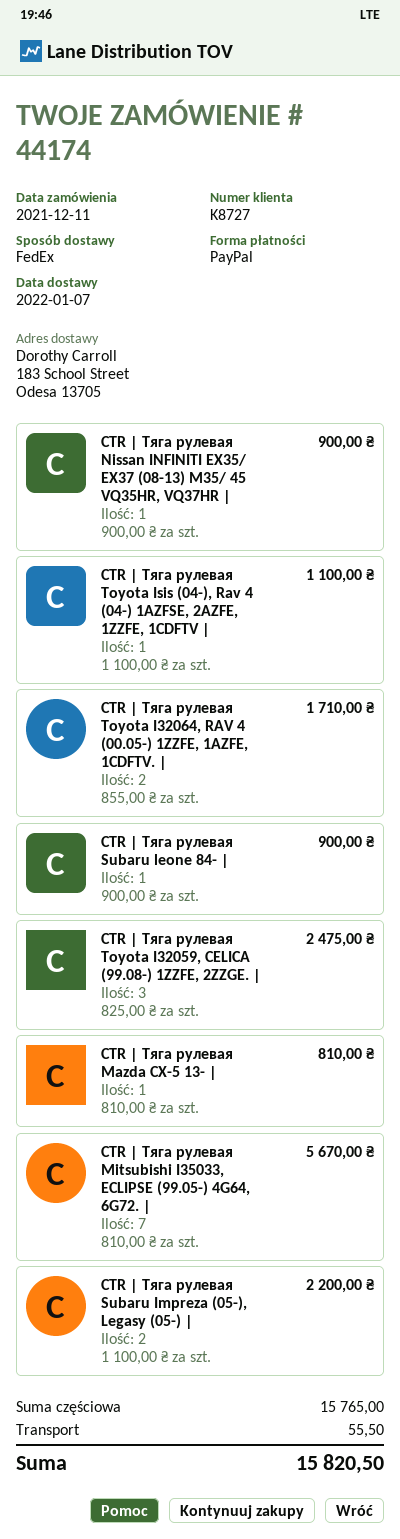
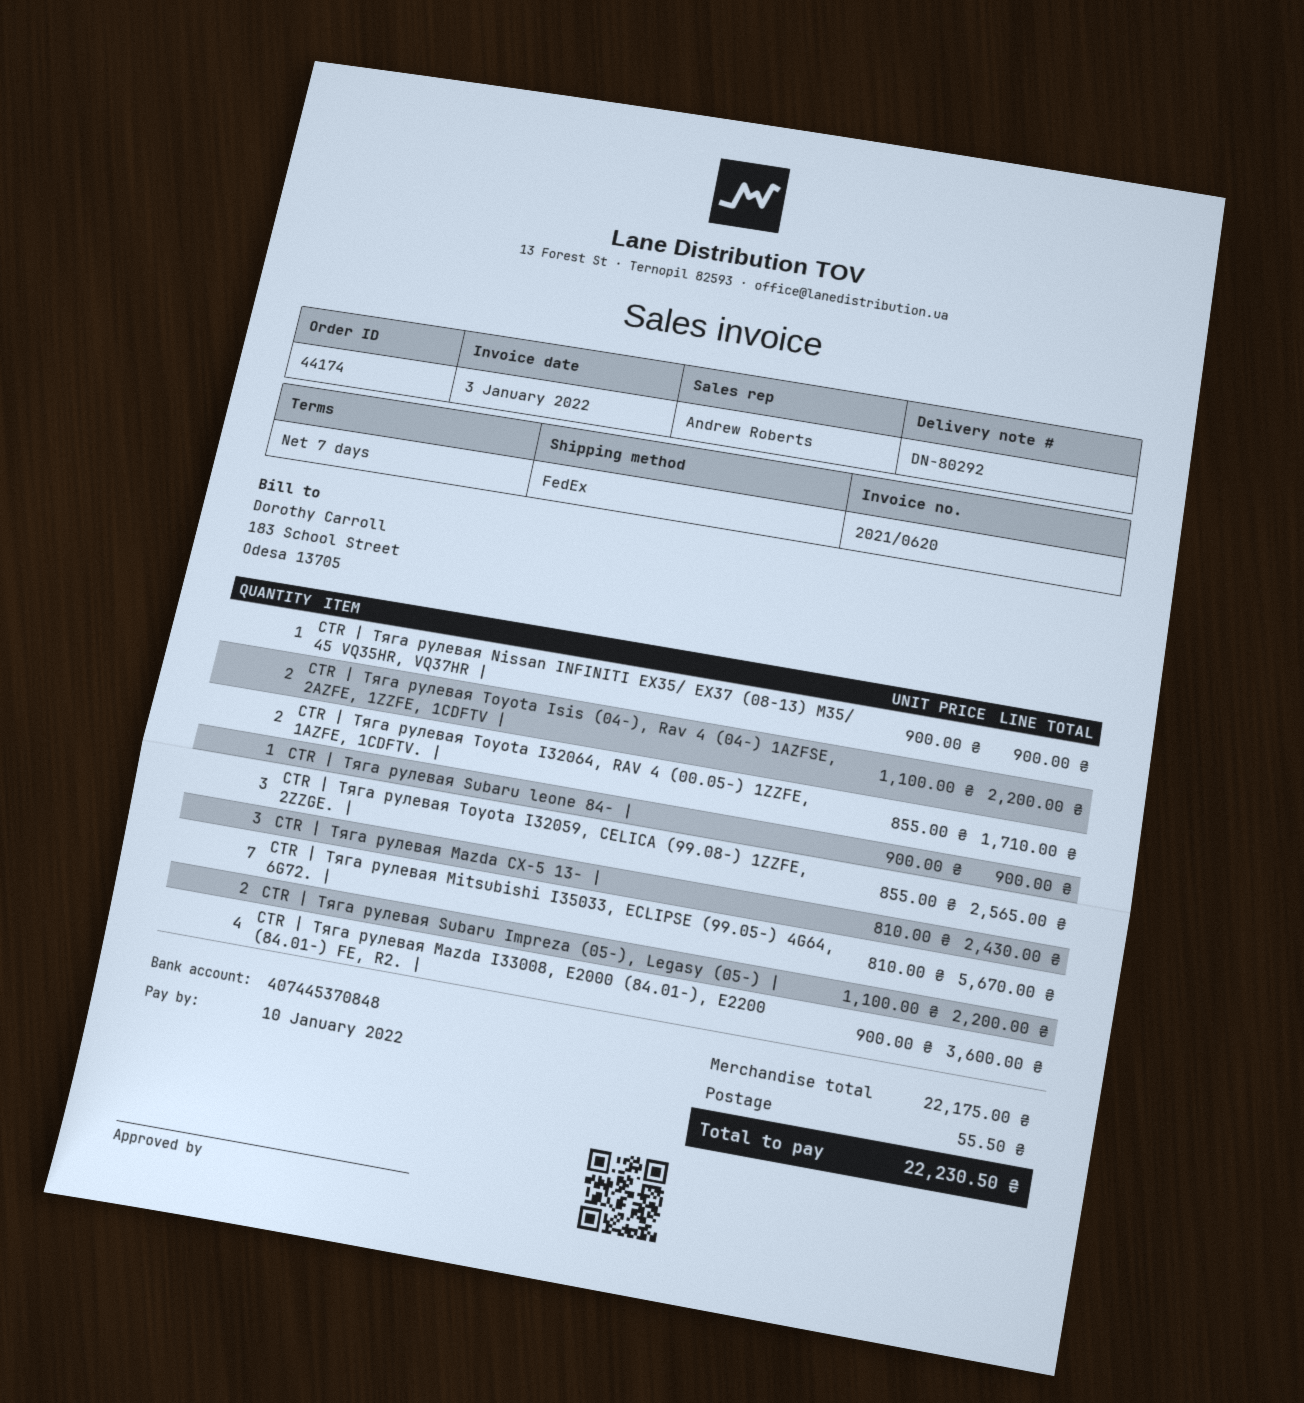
CTR | Тяга рулевая Toyota Isis (04-), Rav 4 (04-) 1AZFSE, 2AZFE, 1ZZFE, 1CDFTV |: 1 x 1100.00 = 1100.00 -> 2 x 1100.00 = 2200.00
CTR | Тяга рулевая Toyota I32059, CELICA (99.08-) 1ZZFE, 2ZZGE. |: 3 x 825.00 = 2475.00 -> 3 x 855.00 = 2565.00
CTR | Тяга рулевая Mazda CX-5 13- |: 1 x 810.00 = 810.00 -> 3 x 810.00 = 2430.00
CTR | Тяга рулевая Mazda I33008, E2000 (84.01-), E2200 (84.01-) FE, R2. |: none -> 4 x 900.00 = 3600.00
subtotal: 15765.00 -> 22175.00
total: 15820.50 -> 22230.50

